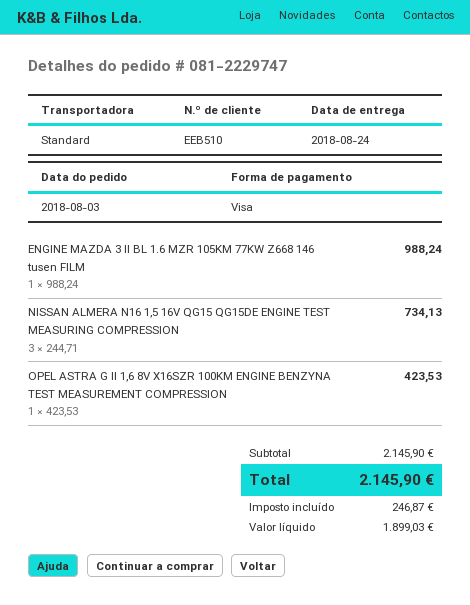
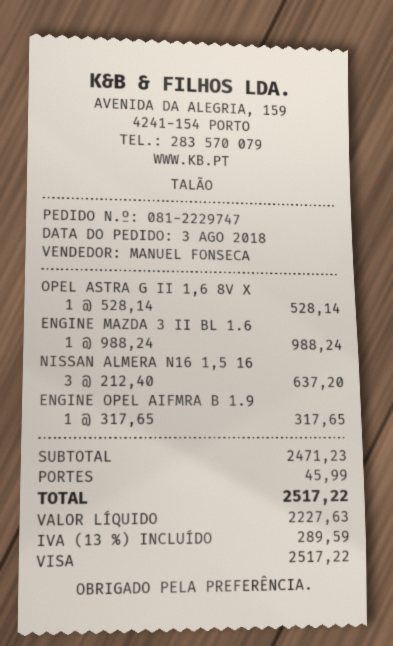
NISSAN ALMERA N16 1,5 16V QG15 QG15DE ENGINE TEST MEASURING COMPRESSION: 3 x 244.71 = 734.13 -> 3 x 212.40 = 637.20
OPEL ASTRA G II 1,6 8V X16SZR 100KM ENGINE BENZYNA TEST MEASUREMENT COMPRESSION: 1 x 423.53 = 423.53 -> 1 x 528.14 = 528.14
ENGINE OPEL AIFMRA B 1.9: none -> 1 x 317.65 = 317.65
subtotal: 2145.90 -> 2471.23
shipping: none -> 45.99
net: 1899.03 -> 2227.63
tax: 246.87 -> 289.59
total: 2145.90 -> 2517.22

